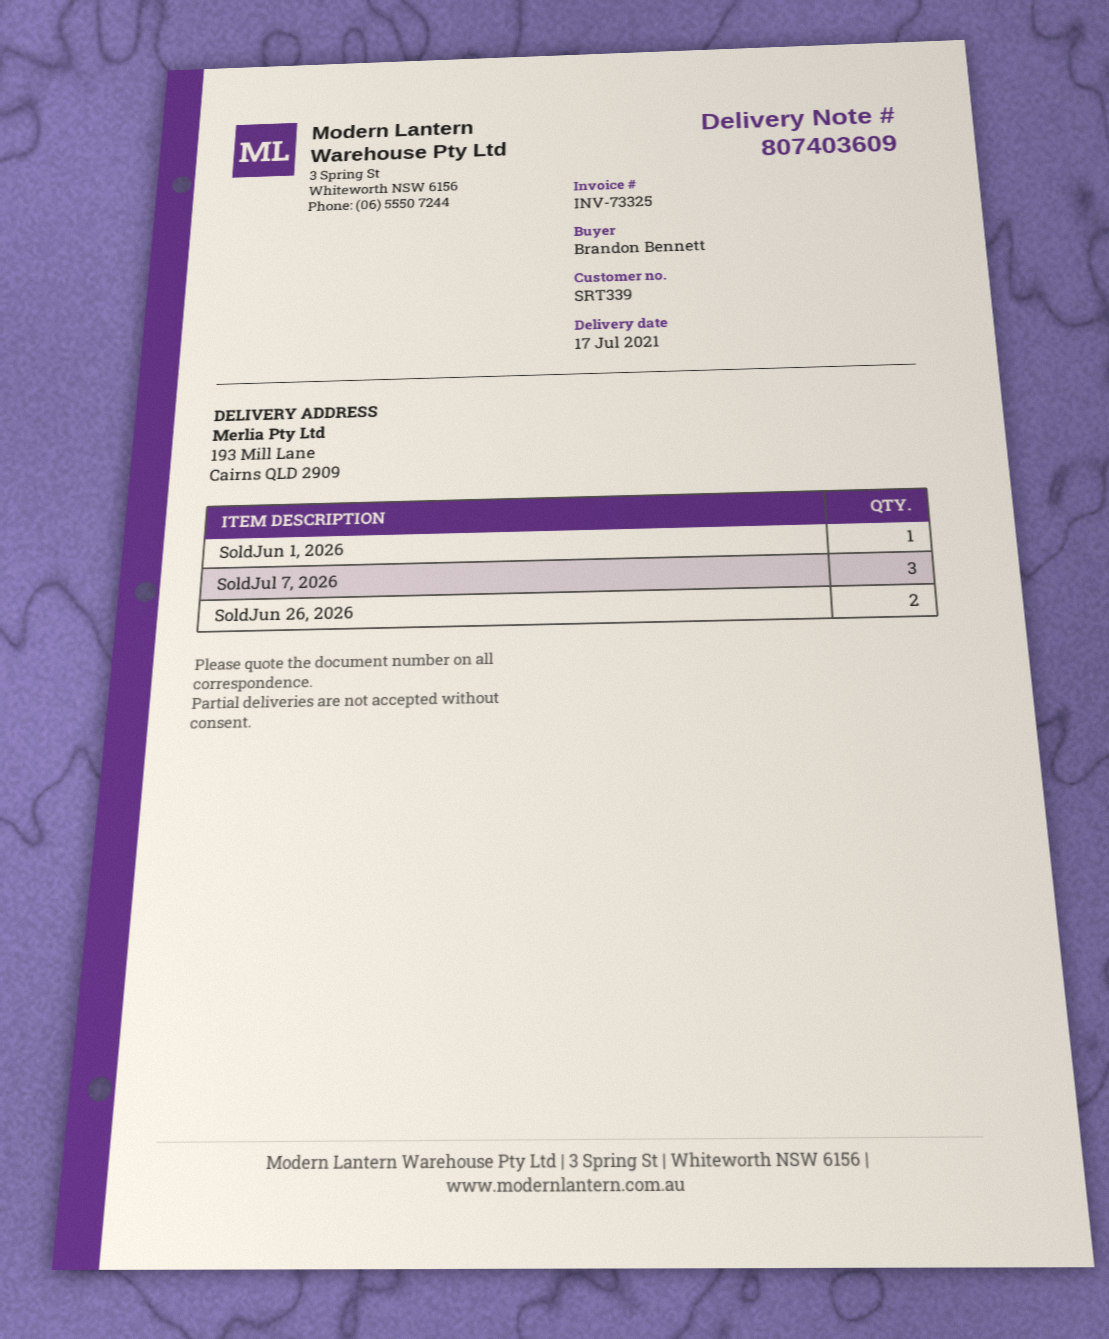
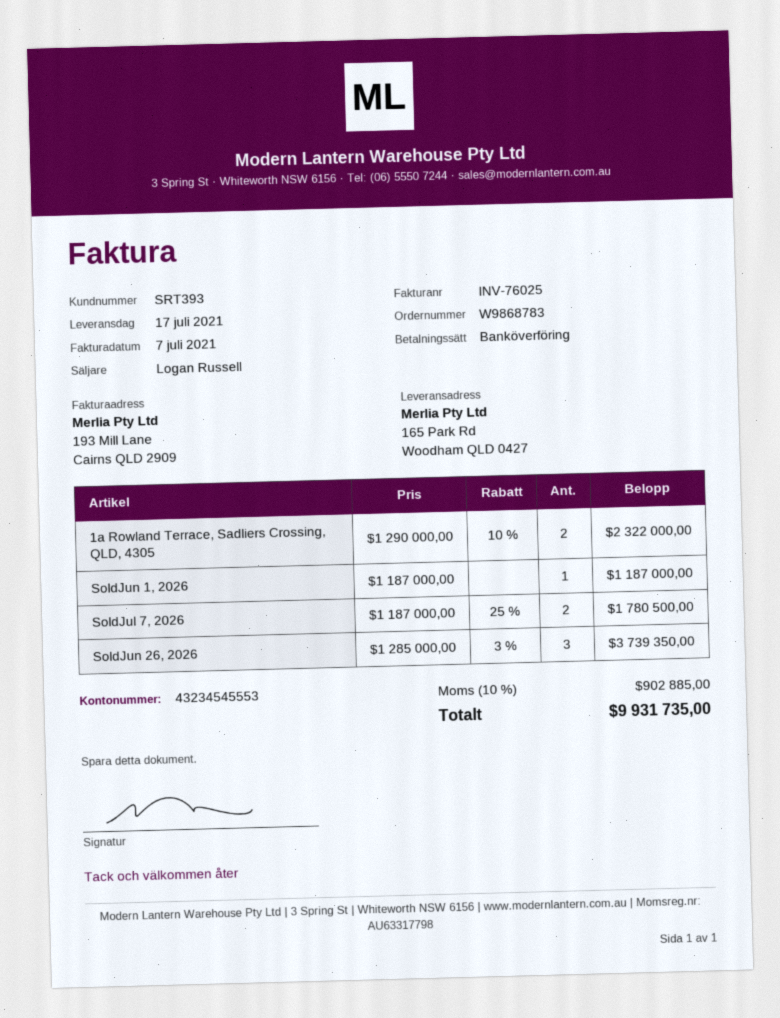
invoice number: INV-73325 -> INV-76025
customer number: SRT339 -> SRT393
ship to: 193 Mill Lane, Cairns QLD 2909 -> 165 Park Rd, Woodham QLD 0427
SoldJul 7, 2026: 3 -> 2
SoldJun 26, 2026: 2 -> 3
1a Rowland Terrace, Sadliers Crossing, QLD, 4305: none -> 2

